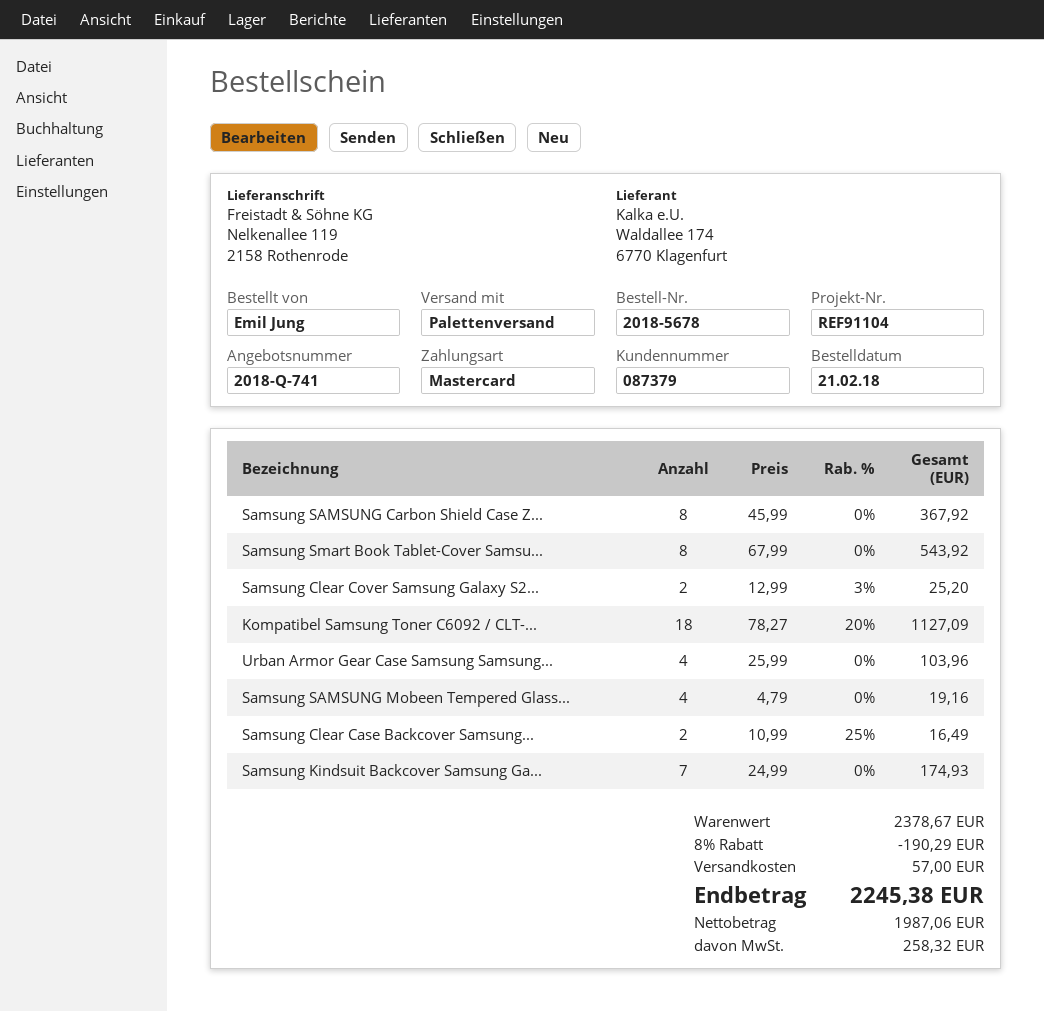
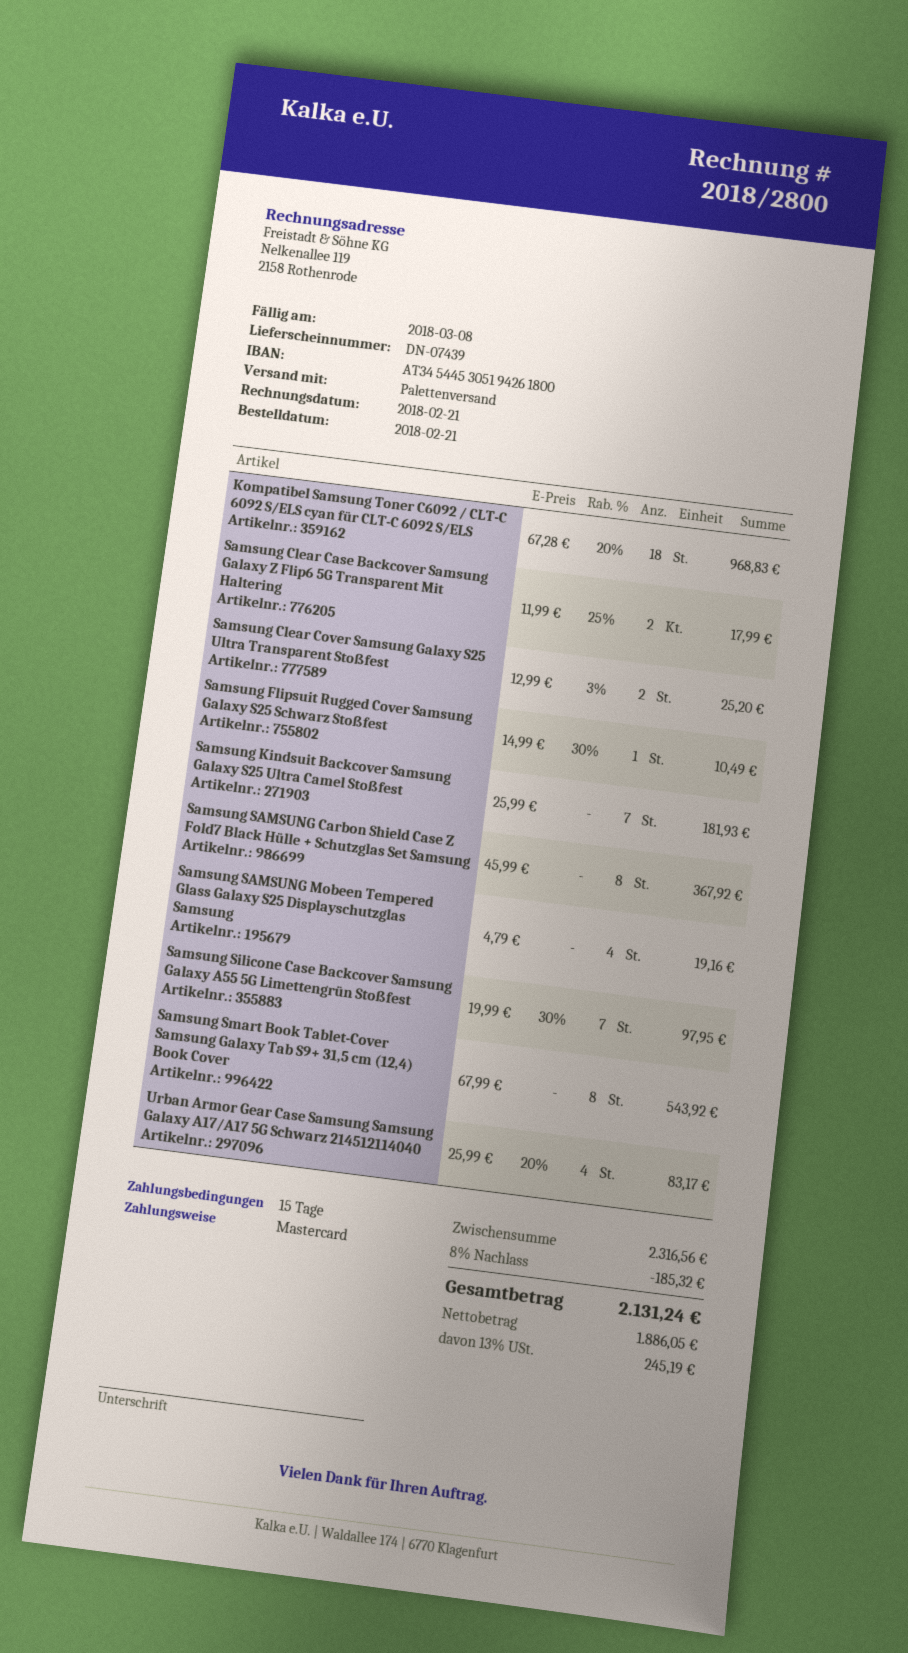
Kompatibel Samsung Toner C6092 / CLT-...: 18 x 78.27 - 20% = 1127.09 -> 18 x 67.28 - 20% = 968.83
Urban Armor Gear Case Samsung Samsung...: 4 x 25.99 = 103.96 -> 4 x 25.99 - 20% = 83.17
Samsung Clear Case Backcover Samsung...: 2 x 10.99 - 25% = 16.49 -> 2 x 11.99 - 25% = 17.99
Samsung Kindsuit Backcover Samsung Ga...: 7 x 24.99 = 174.93 -> 7 x 25.99 = 181.93
Samsung Flipsuit Rugged Cover Samsung Galaxy S25 Schwarz Stoßfest: none -> 1 x 14.99 - 30% = 10.49
Samsung Silicone Case Backcover Samsung Galaxy A55 5G Limettengrün Stoßfest: none -> 7 x 19.99 - 30% = 97.95
subtotal: 2378.67 -> 2316.56
discount: 8% = 190.29 -> 8% = 185.32
shipping: 57.00 -> none
net: 1987.06 -> 1886.05
tax: 258.32 -> 245.19
total: 2245.38 -> 2131.24

